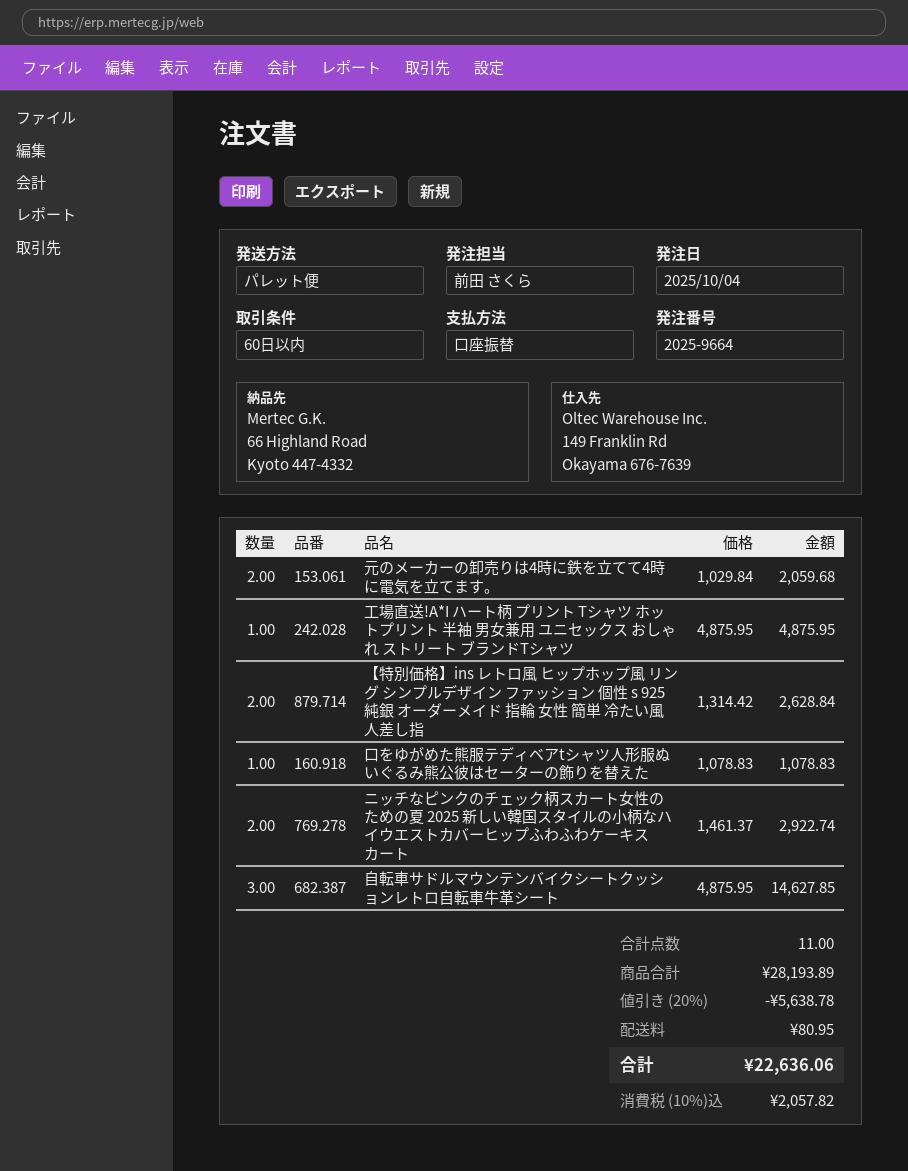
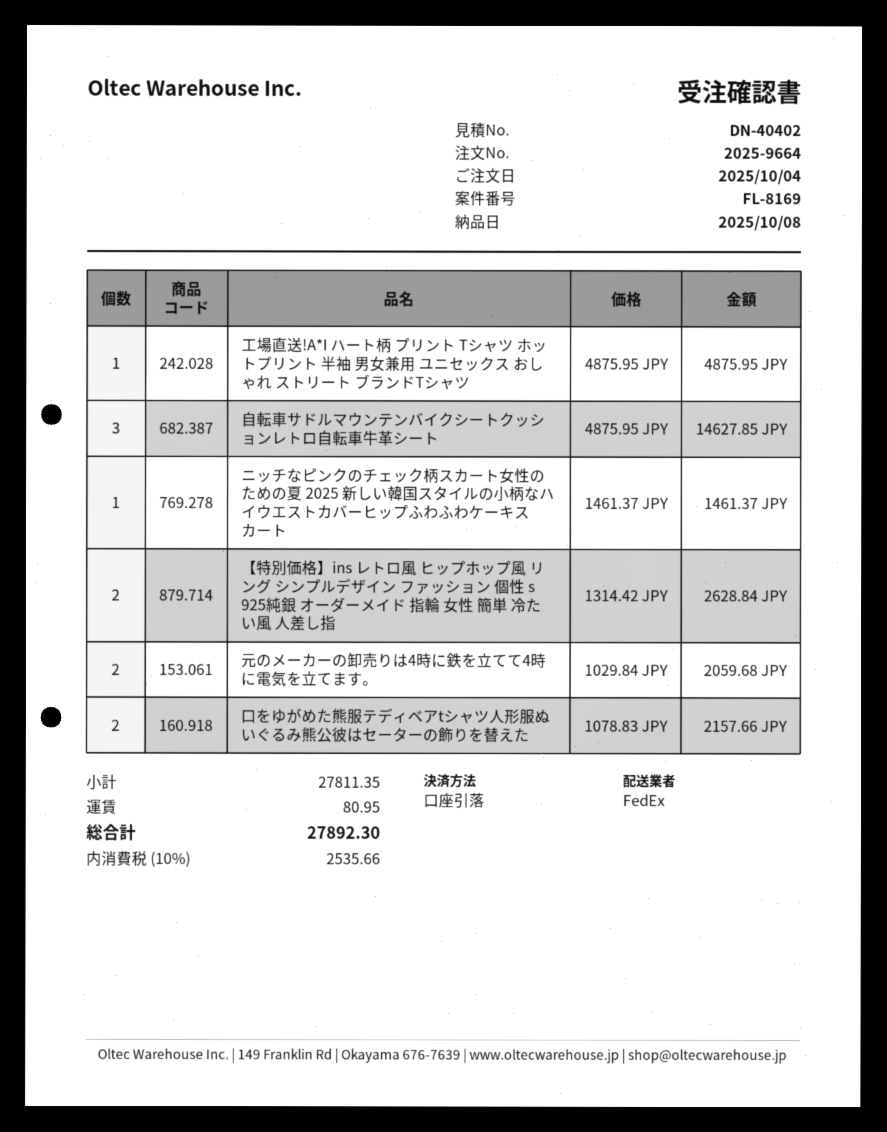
shipping method: pallet freight -> FedEx
口をゆがめた熊服テディベアtシャツ人形服ぬいぐるみ熊公彼はセーターの飾りを替えた: 1 x 1078.83 = 1078.83 -> 2 x 1078.83 = 2157.66
ニッチなピンクのチェック柄スカート女性のための夏 2025 新しい韓国スタイルの小柄なハイウエストカバーヒップふわふわケーキスカート: 2 x 1461.37 = 2922.74 -> 1 x 1461.37 = 1461.37
subtotal: 28193.89 -> 27811.35
discount: 20% = 5638.78 -> none
tax: 10% = 2057.82 -> 10% = 2535.66
total: 22636.06 -> 27892.30

